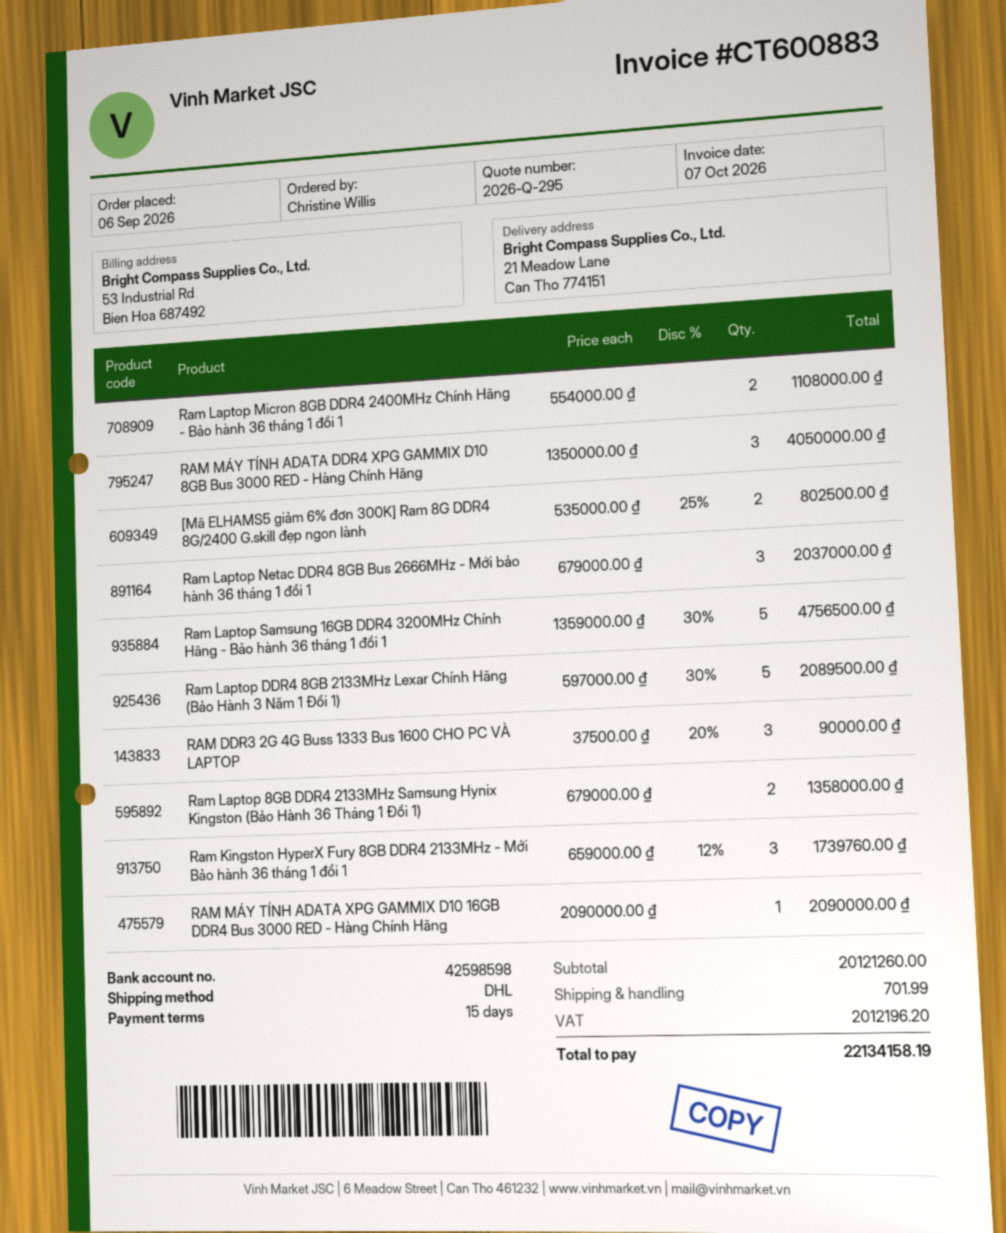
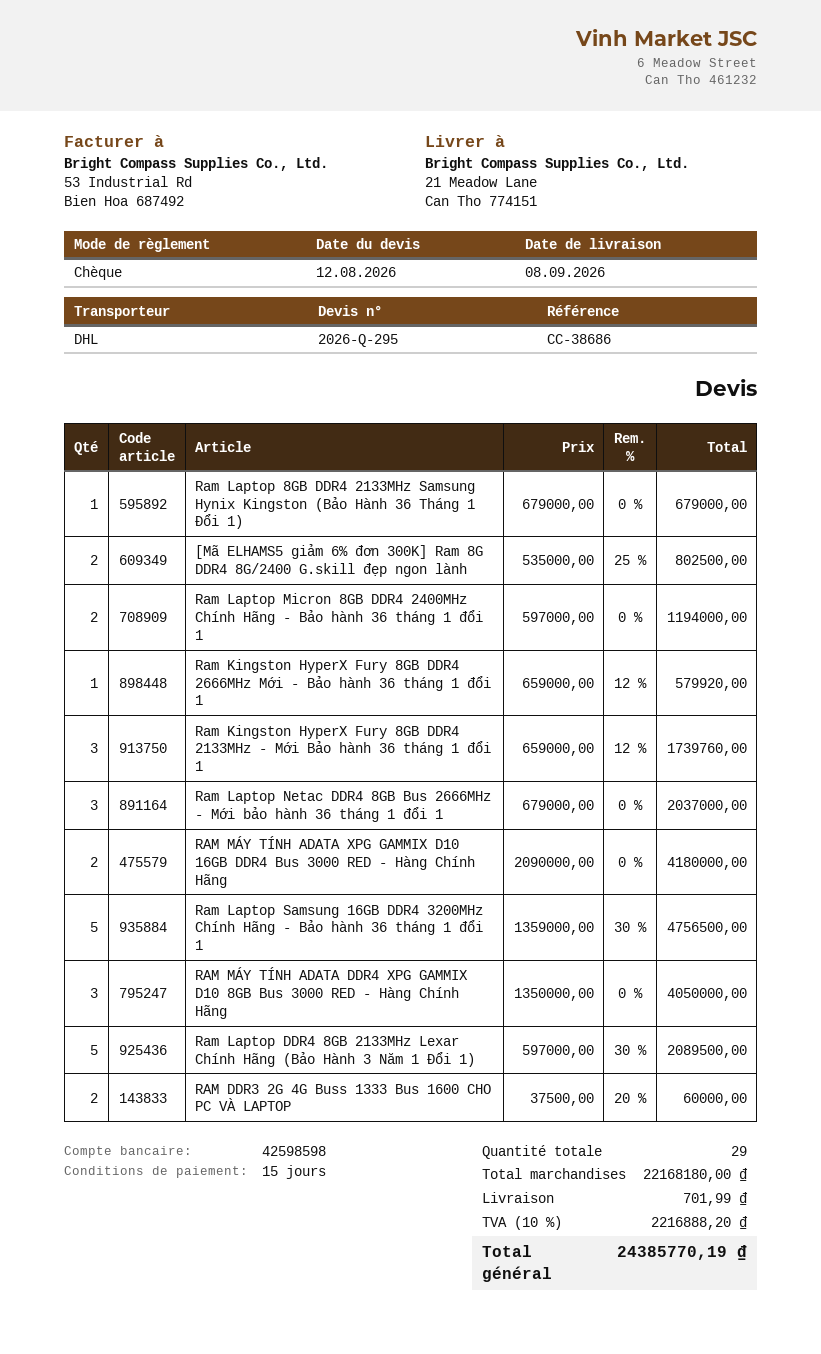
Ram Laptop Micron 8GB DDR4 2400MHz Chính Hãng - Bảo hành 36 tháng 1 đổi 1: 2 x 554000.00 = 1108000.00 -> 2 x 597000.00 = 1194000.00
RAM DDR3 2G 4G Buss 1333 Bus 1600 CHO PC VÀ LAPTOP: 3 x 37500.00 - 20% = 90000.00 -> 2 x 37500.00 - 20% = 60000.00
Ram Laptop 8GB DDR4 2133MHz Samsung Hynix Kingston (Bảo Hành 36 Tháng 1 Đổi 1): 2 x 679000.00 = 1358000.00 -> 1 x 679000.00 = 679000.00
RAM MÁY TÍNH ADATA XPG GAMMIX D10 16GB DDR4 Bus 3000 RED - Hàng Chính Hãng: 1 x 2090000.00 = 2090000.00 -> 2 x 2090000.00 = 4180000.00
Ram Kingston HyperX Fury 8GB DDR4 2666MHz Mới - Bảo hành 36 tháng 1 đổi 1: none -> 1 x 659000.00 - 12% = 579920.00
subtotal: 20121260.00 -> 22168180.00
tax: 2012196.20 -> 2216888.20
total: 22134158.19 -> 24385770.19

